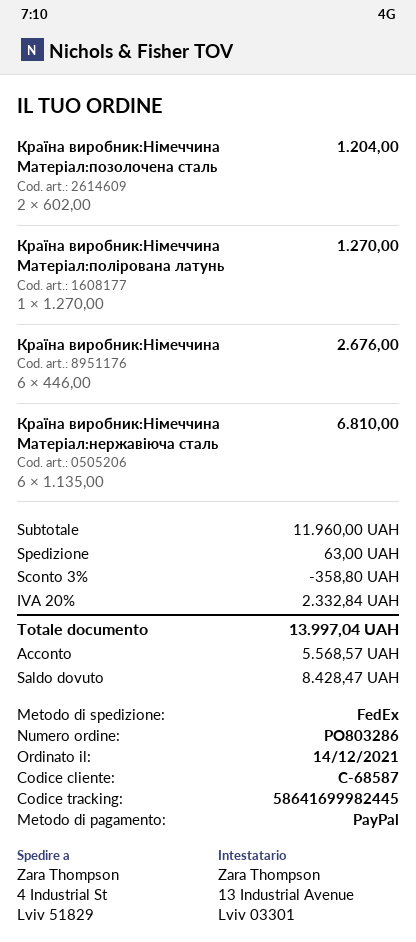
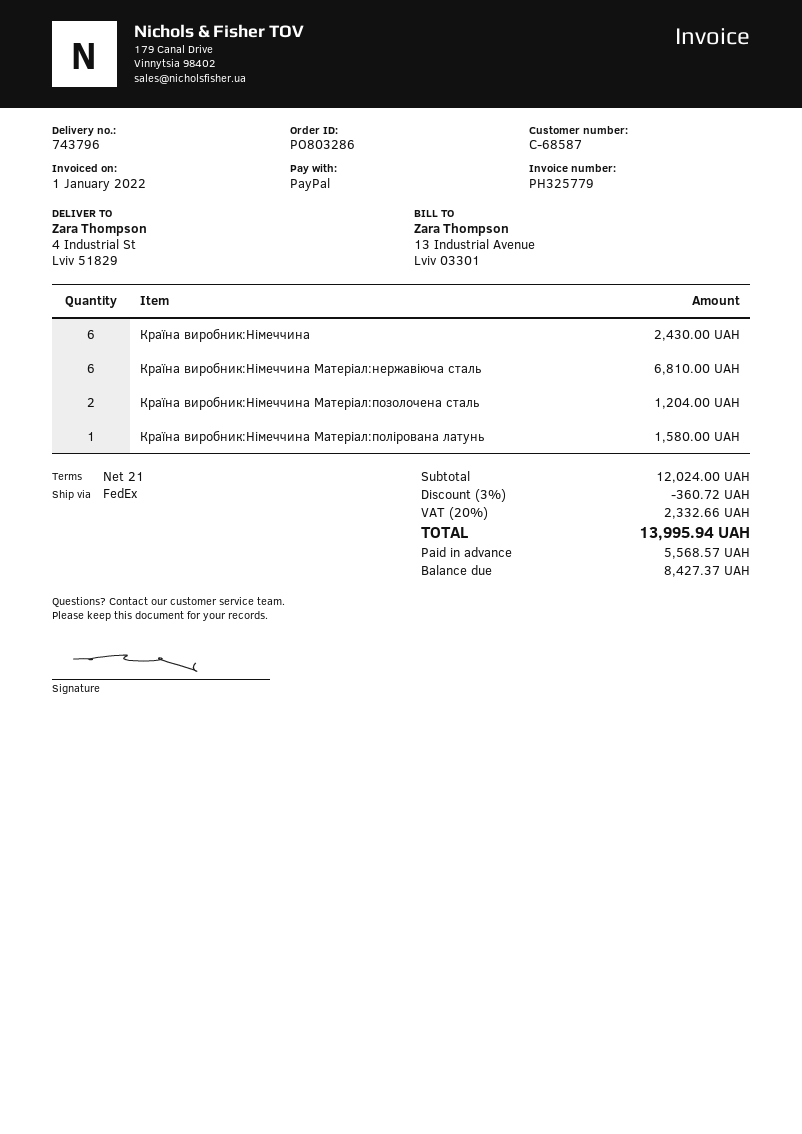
Країна виробник:Німеччина Матеріал:полірована латунь: 1 for 1270.00 -> 1 for 1580.00
Країна виробник:Німеччина: 6 for 2676.00 -> 6 for 2430.00
subtotal: 11960.00 -> 12024.00
discount: 3% = 358.80 -> 3% = 360.72
shipping: 63.00 -> none
tax: 20% = 2332.84 -> 20% = 2332.66
total: 13997.04 -> 13995.94
balance: 8428.47 -> 8427.37

